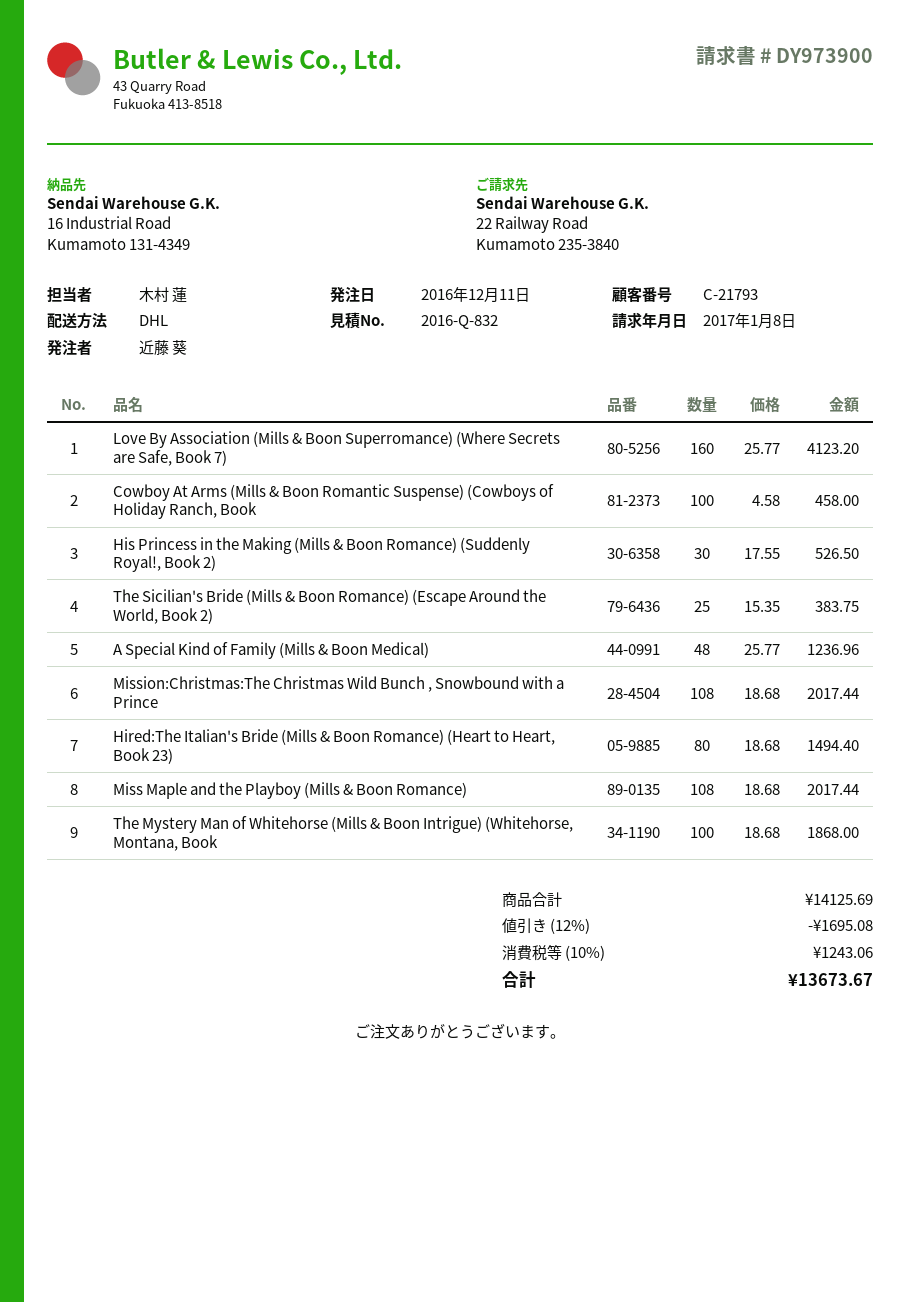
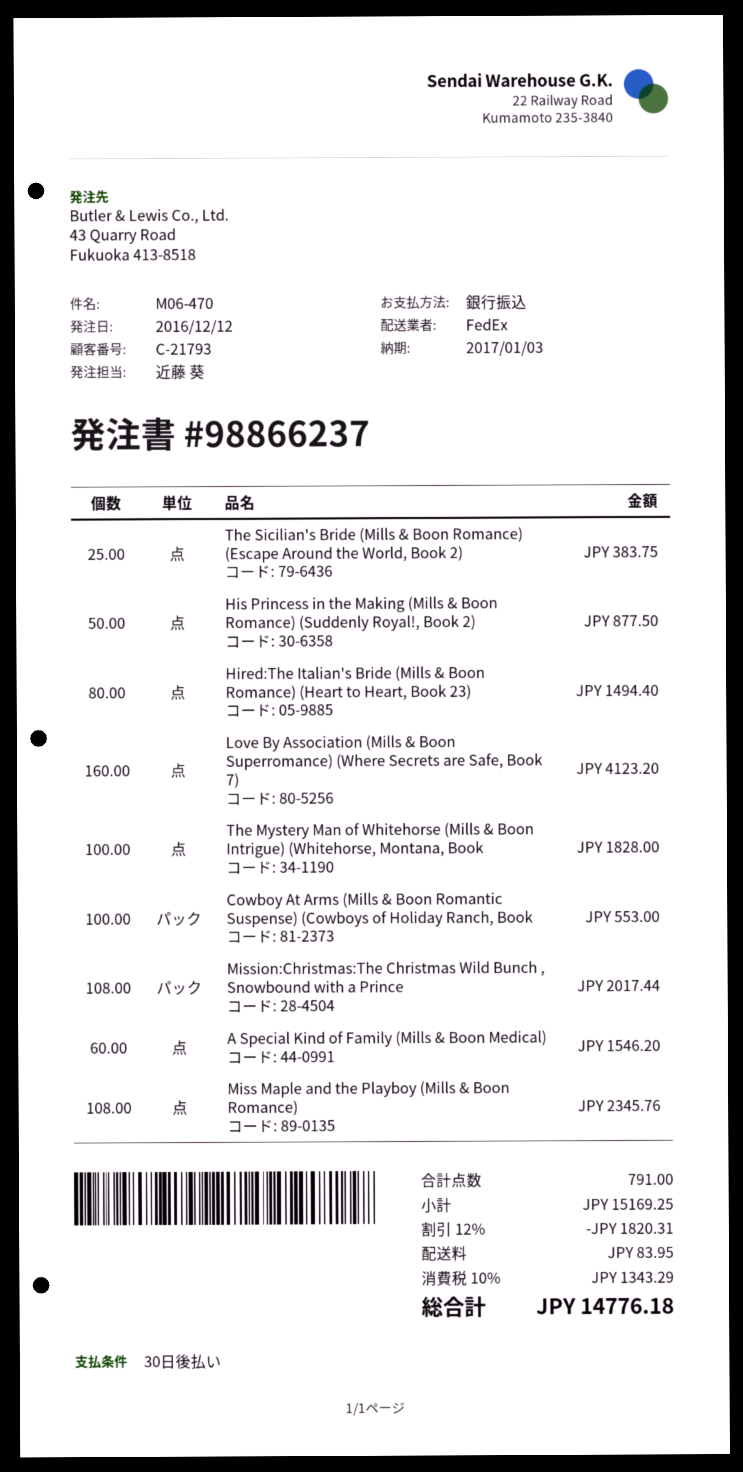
order date: 2016-12-11 -> 2016-12-12
shipping method: DHL -> FedEx
Cowboy At Arms (Mills & Boon Romantic Suspense) (Cowboys of Holiday Ranch, Book: 100 for 458.00 -> 100 for 553.00
His Princess in the Making (Mills & Boon Romance) (Suddenly Royal!, Book 2): 30 for 526.50 -> 50 for 877.50
A Special Kind of Family (Mills & Boon Medical): 48 for 1236.96 -> 60 for 1546.20
Miss Maple and the Playboy (Mills & Boon Romance): 108 for 2017.44 -> 108 for 2345.76
The Mystery Man of Whitehorse (Mills & Boon Intrigue) (Whitehorse, Montana, Book: 100 for 1868.00 -> 100 for 1828.00
subtotal: 14125.69 -> 15169.25
discount: 12% = 1695.08 -> 12% = 1820.31
shipping: none -> 83.95
tax: 10% = 1243.06 -> 10% = 1343.29
total: 13673.67 -> 14776.18

